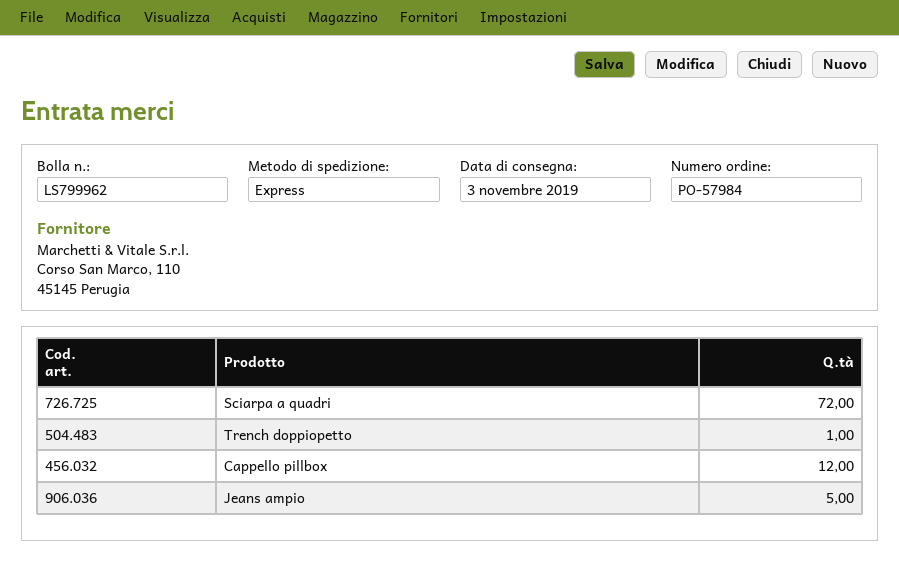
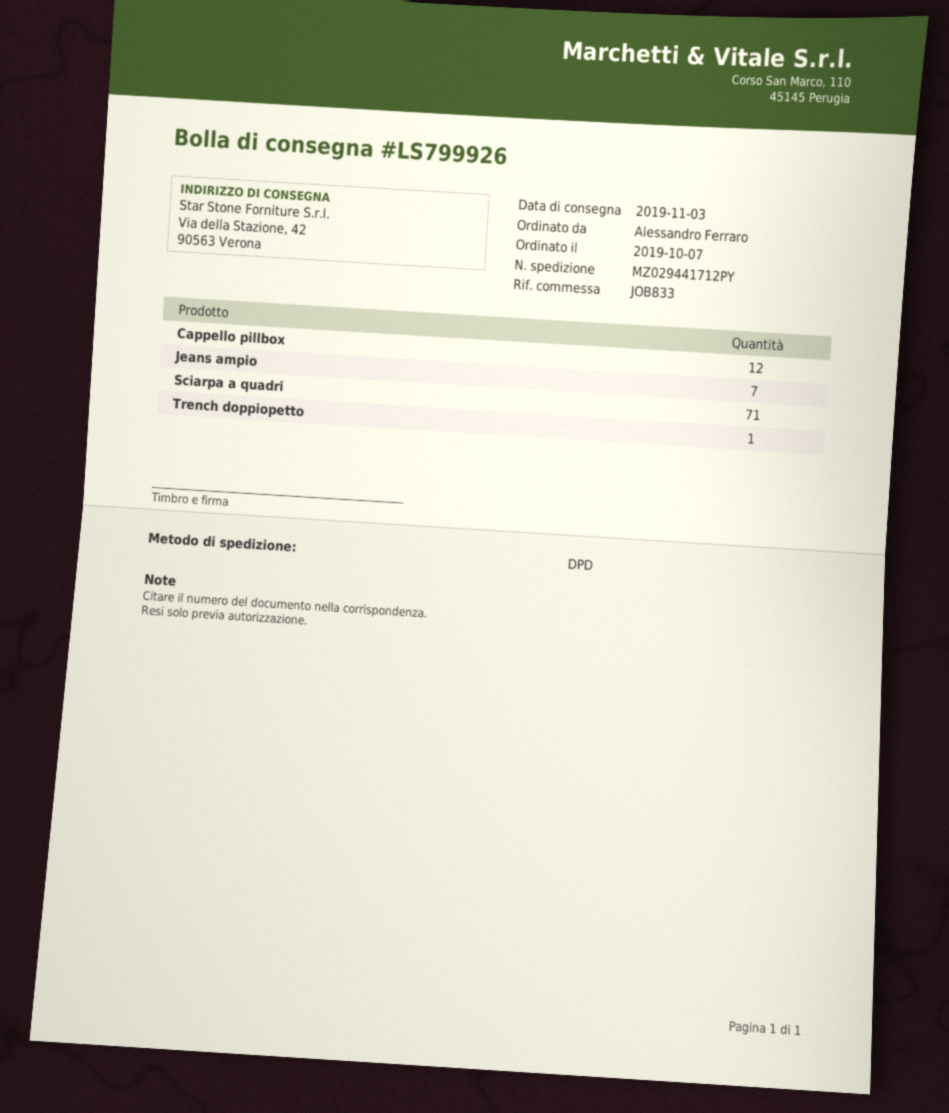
delivery note number: LS799962 -> LS799926
shipping method: express -> DPD
Sciarpa a quadri: 72 -> 71
Jeans ampio: 5 -> 7

